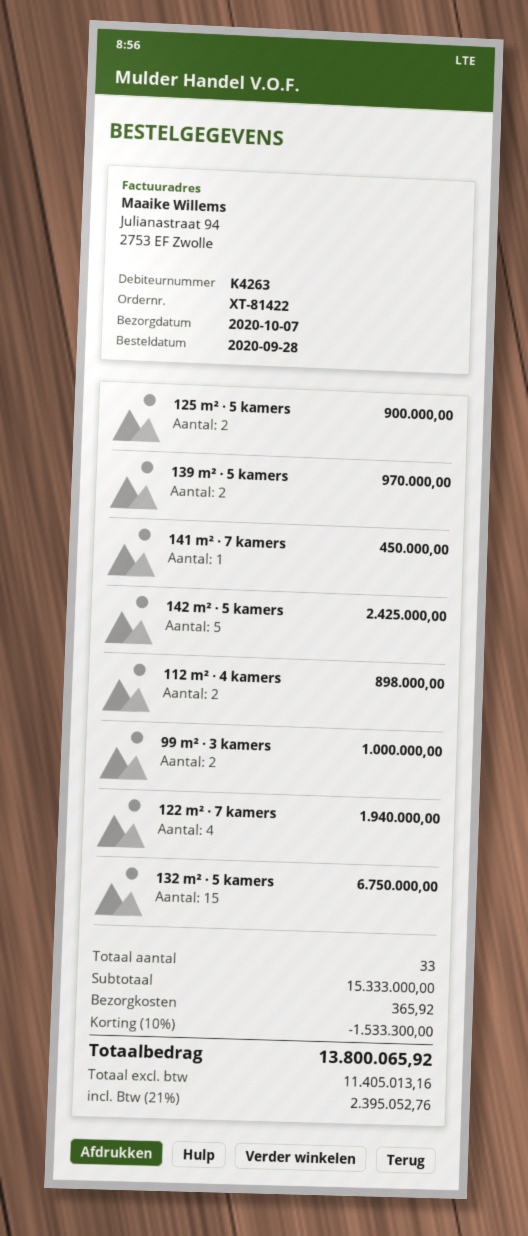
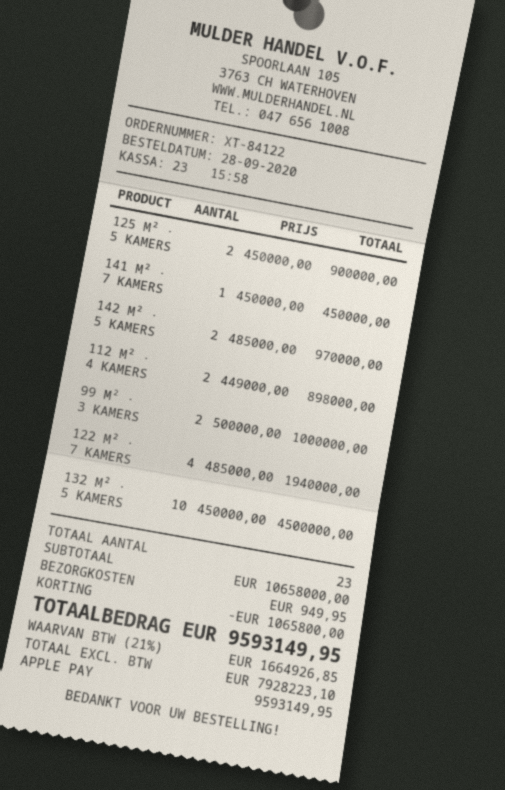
order number: XT-81422 -> XT-84122
139 m² · 5 kamers: 2 for 970000.00 -> none
142 m² · 5 kamers: 5 for 2425000.00 -> 2 for 970000.00
132 m² · 5 kamers: 15 for 6750000.00 -> 10 for 4500000.00
total quantity: 33 -> 23
subtotal: 15333000.00 -> 10658000.00
discount: 1533300.00 -> 1065800.00
shipping: 365.92 -> 949.95
net: 11405013.16 -> 7928223.10
tax: 21% = 2395052.76 -> 21% = 1664926.85
total: 13800065.92 -> 9593149.95

